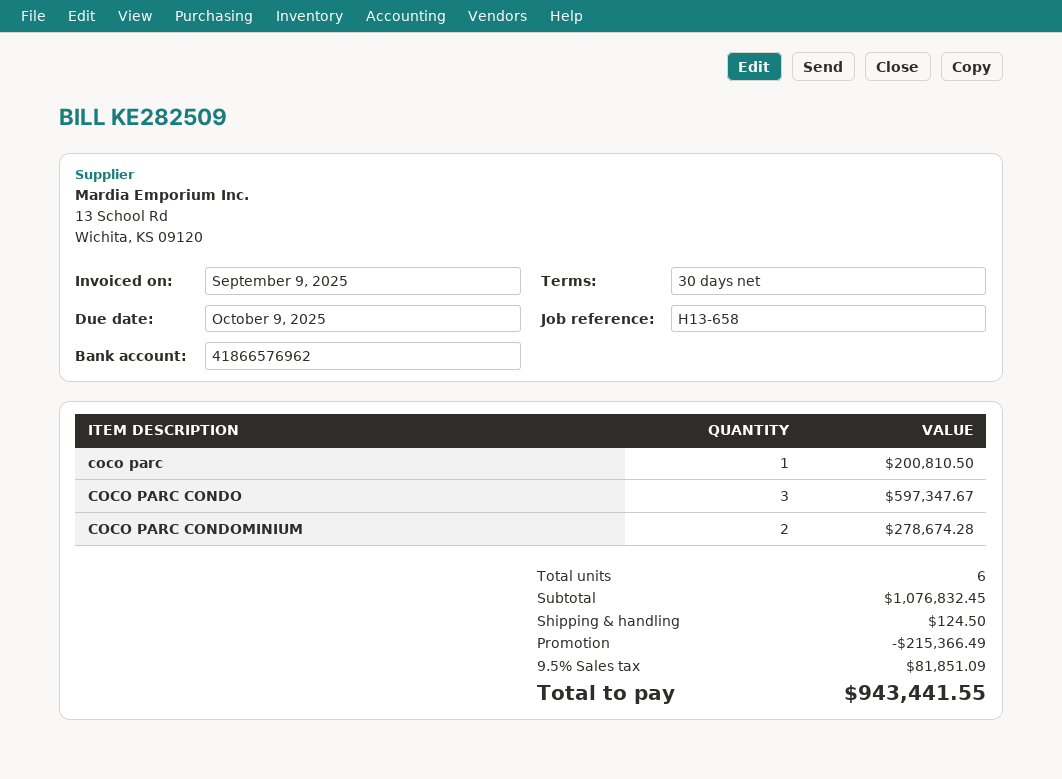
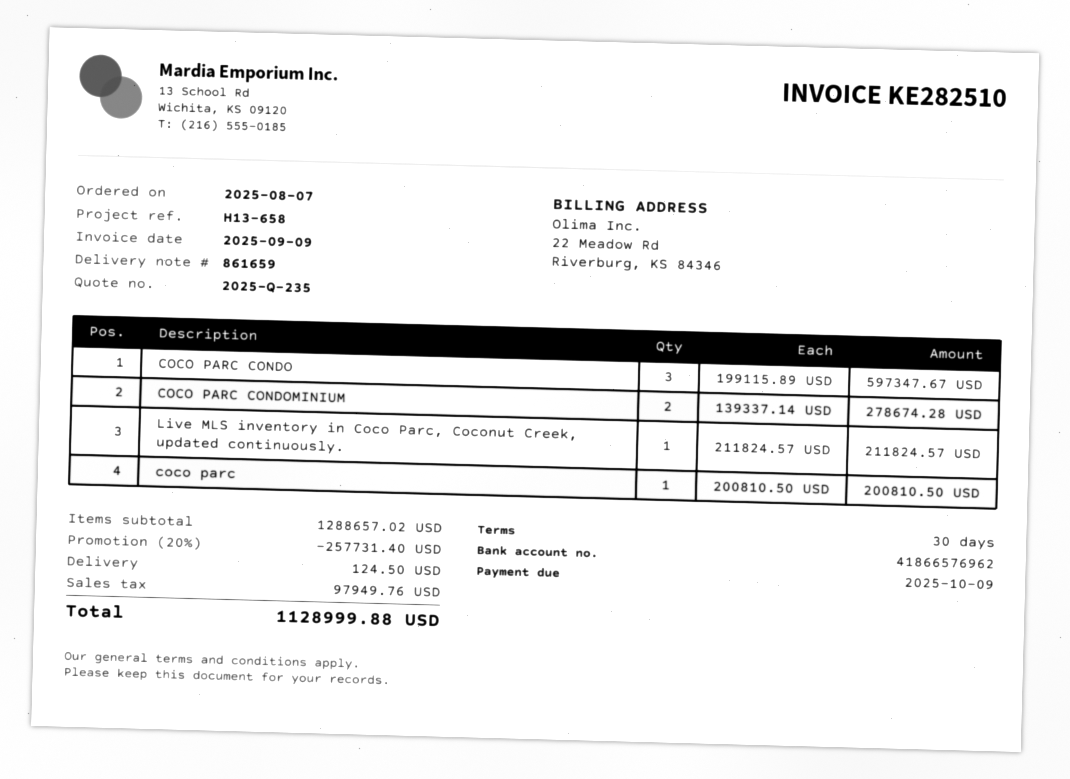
invoice number: KE282509 -> KE282510
Live MLS inventory in Coco Parc, Coconut Creek, updated continuously.: none -> 1 for 211824.57
subtotal: 1076832.45 -> 1288657.02
discount: 215366.49 -> 257731.40
tax: 81851.09 -> 97949.76
total: 943441.55 -> 1128999.88

